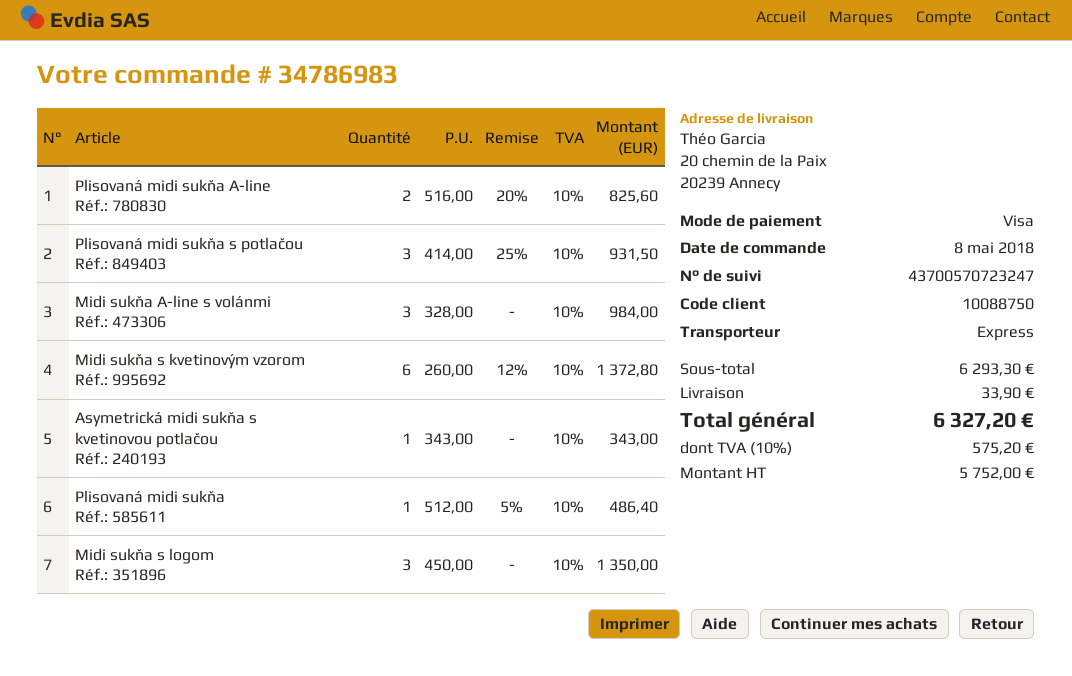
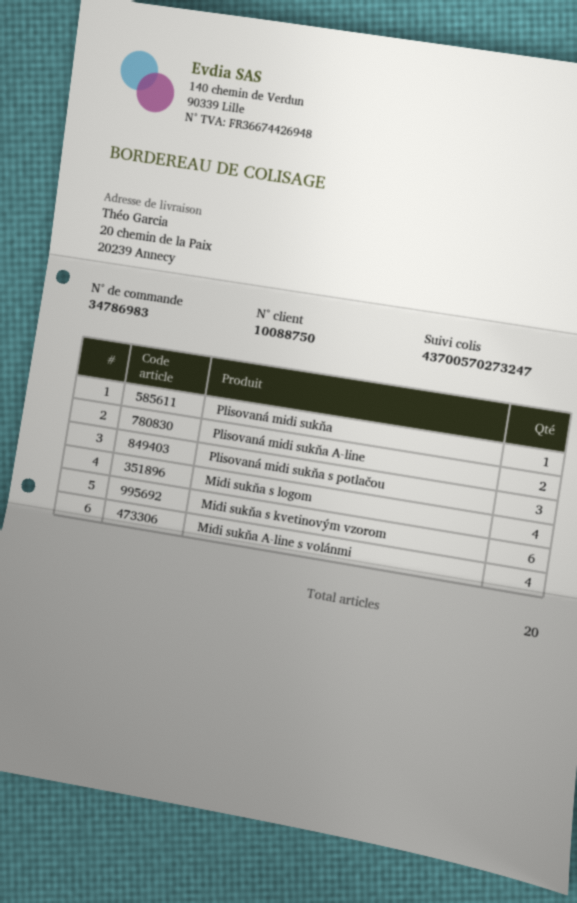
tracking number: 43700570723247 -> 43700570273247
Midi sukňa A-line s volánmi: 3 -> 4
Asymetrická midi sukňa s kvetinovou potlačou: 1 -> none
Midi sukňa s logom: 3 -> 4

